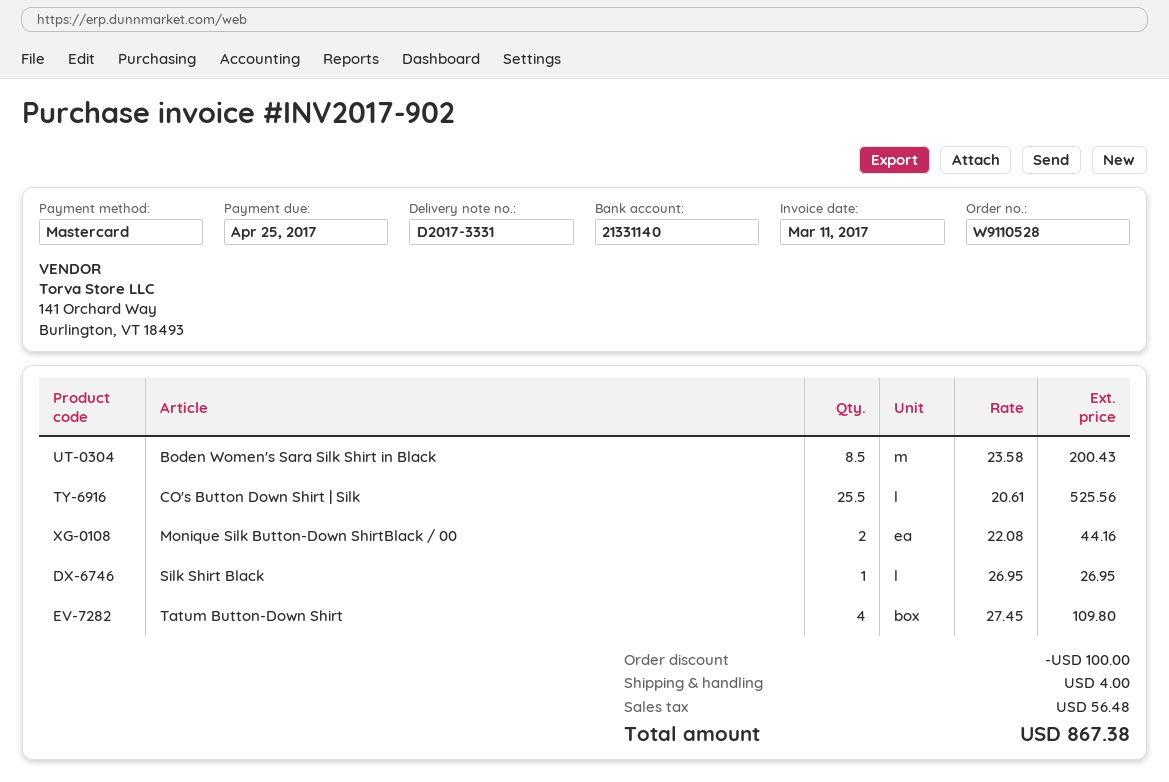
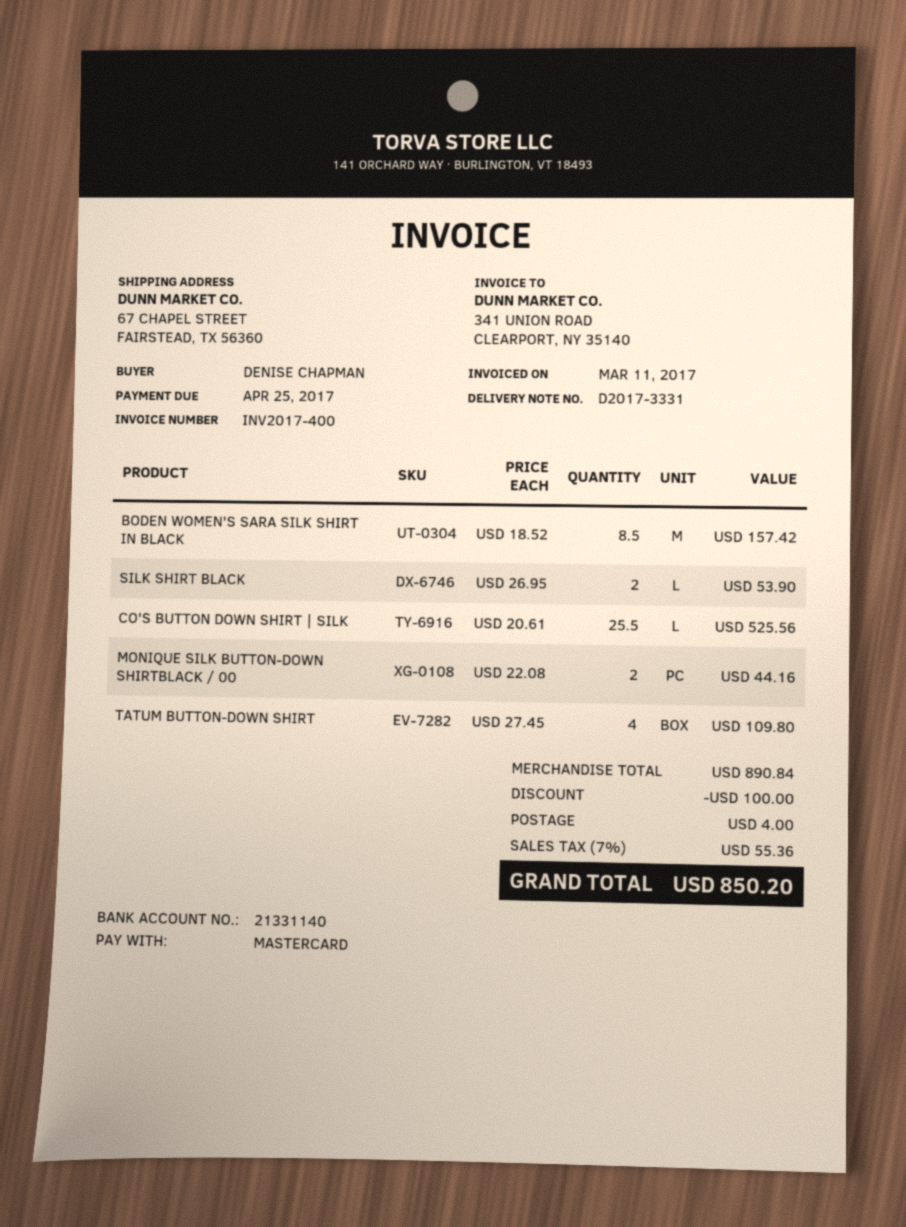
invoice number: INV2017-902 -> INV2017-400
Boden Women's Sara Silk Shirt in Black: 8.5 x 23.58 = 200.43 -> 8.5 x 18.52 = 157.42
Silk Shirt Black: 1 x 26.95 = 26.95 -> 2 x 26.95 = 53.90
tax: 56.48 -> 55.36
total: 867.38 -> 850.20

